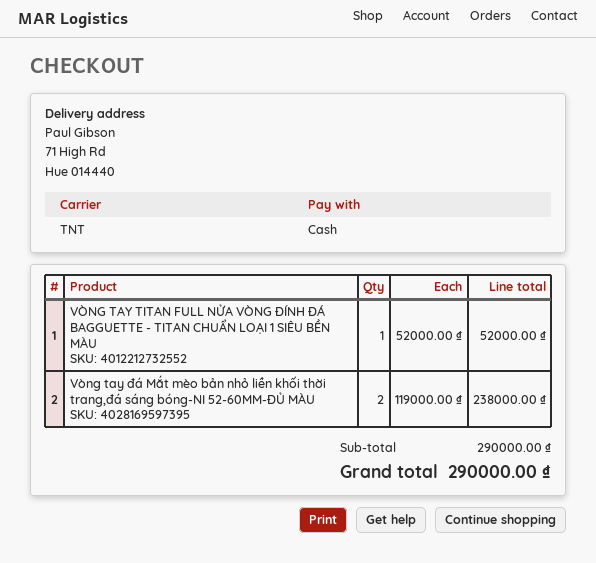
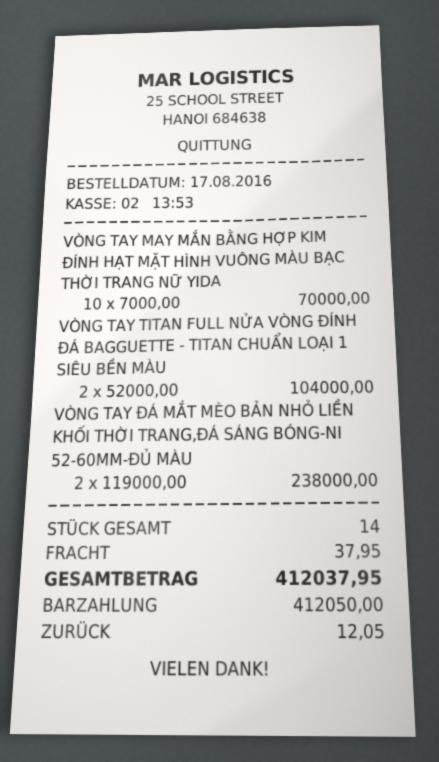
VÒNG TAY TITAN FULL NỬA VÒNG ĐÍNH ĐÁ BAGGUETTE - TITAN CHUẨN LOẠI 1 SIÊU BỀN MÀU: 1 x 52000.00 = 52000.00 -> 2 x 52000.00 = 104000.00
VÒNG TAY MAY MẮN BẰNG HỢP KIM ĐÍNH HẠT MẶT HÌNH VUÔNG MÀU BẠC THỜI TRANG NỮ YIDA: none -> 10 x 7000.00 = 70000.00
shipping: none -> 37.95
total: 290000.00 -> 412037.95

